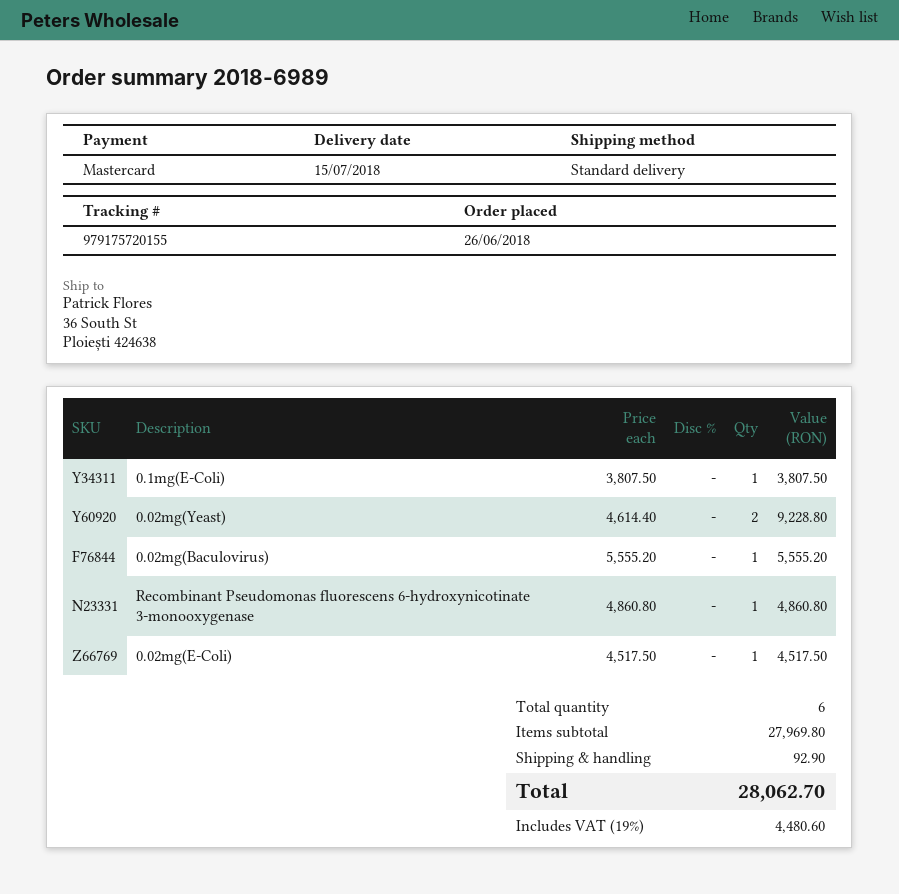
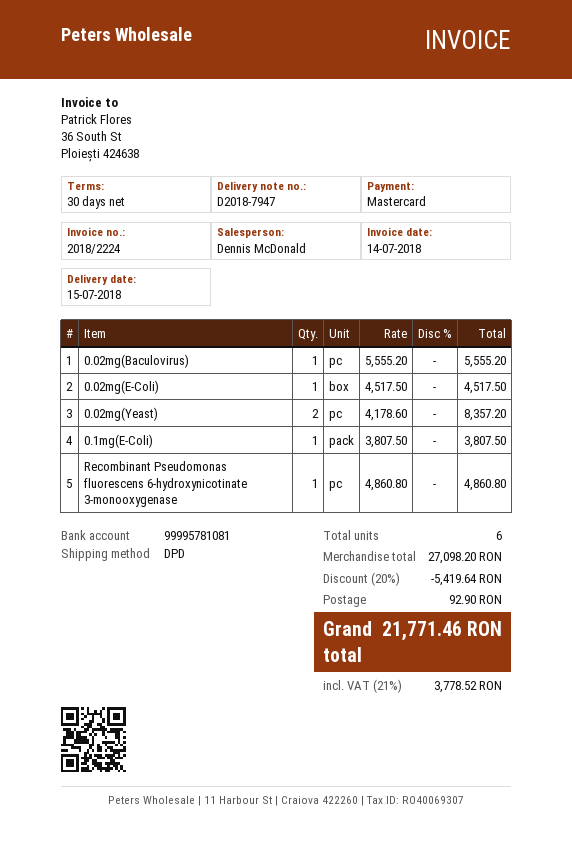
shipping method: standard -> DPD
0.02mg(Yeast): 2 x 4614.40 = 9228.80 -> 2 x 4178.60 = 8357.20
subtotal: 27969.80 -> 27098.20
discount: none -> 20% = 5419.64
tax: 19% = 4480.60 -> 21% = 3778.52
total: 28062.70 -> 21771.46

